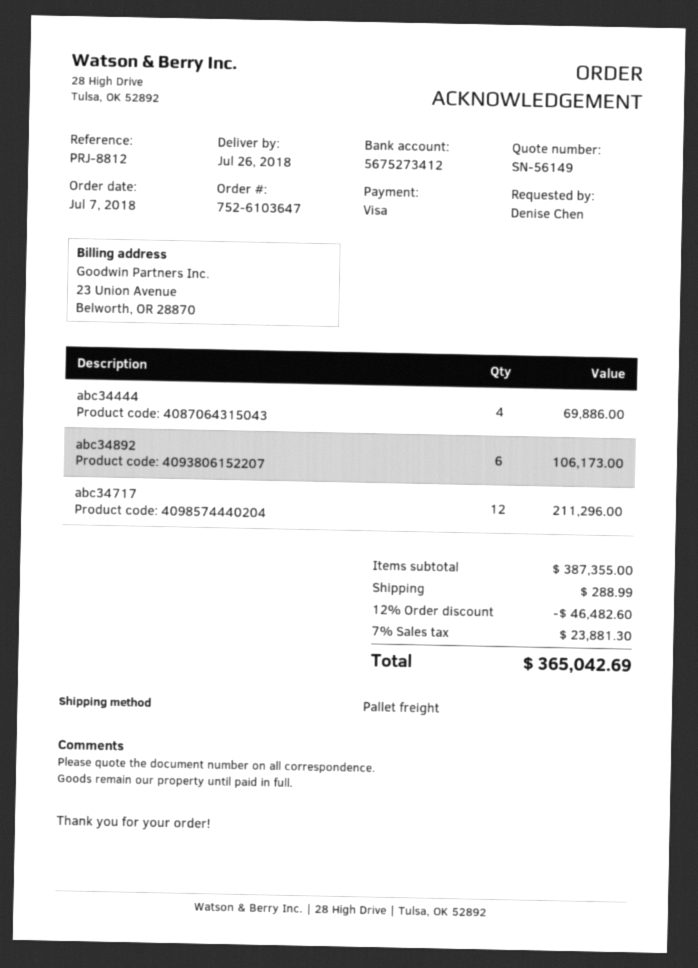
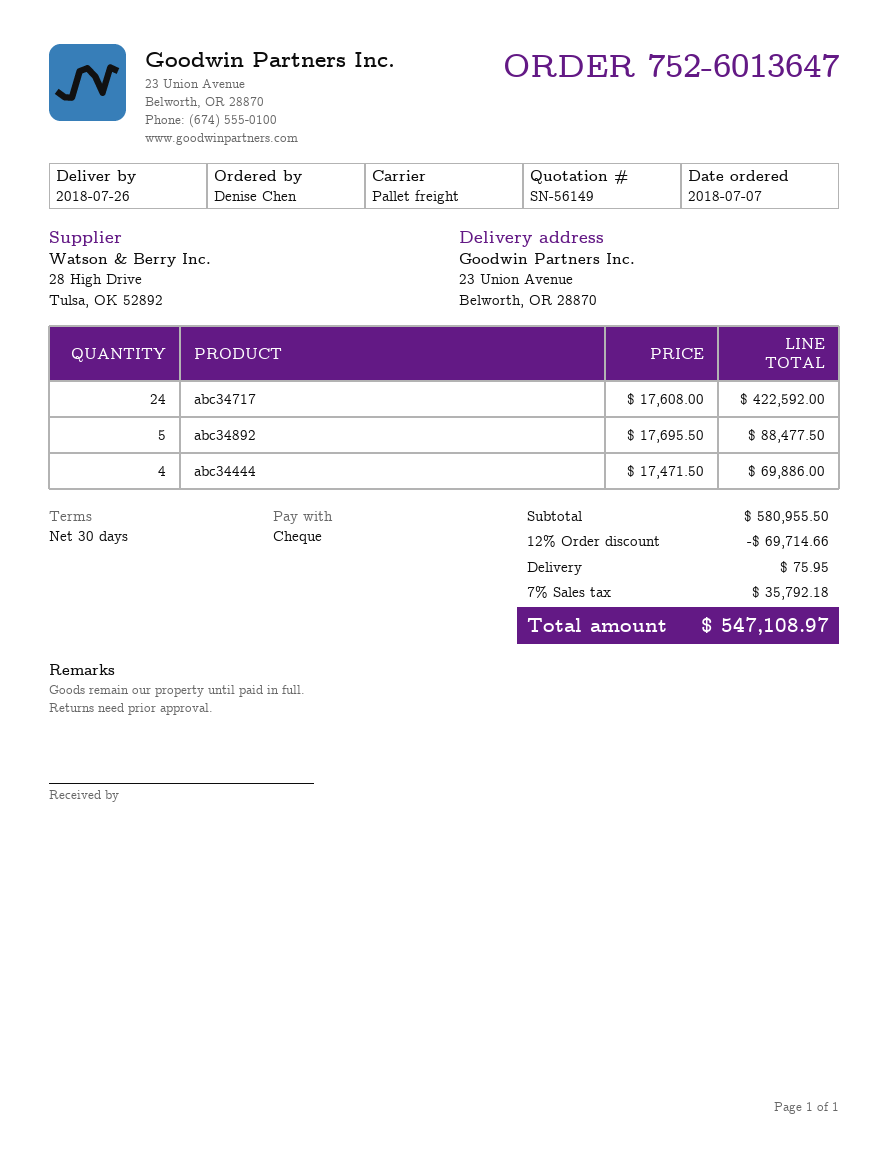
order number: 752-6103647 -> 752-6013647
payment method: Visa -> cheque
abc34892: 6 for 106173.00 -> 5 for 88477.50
abc34717: 12 for 211296.00 -> 24 for 422592.00
subtotal: 387355.00 -> 580955.50
discount: 12% = 46482.60 -> 12% = 69714.66
shipping: 288.99 -> 75.95
tax: 7% = 23881.30 -> 7% = 35792.18
total: 365042.69 -> 547108.97

